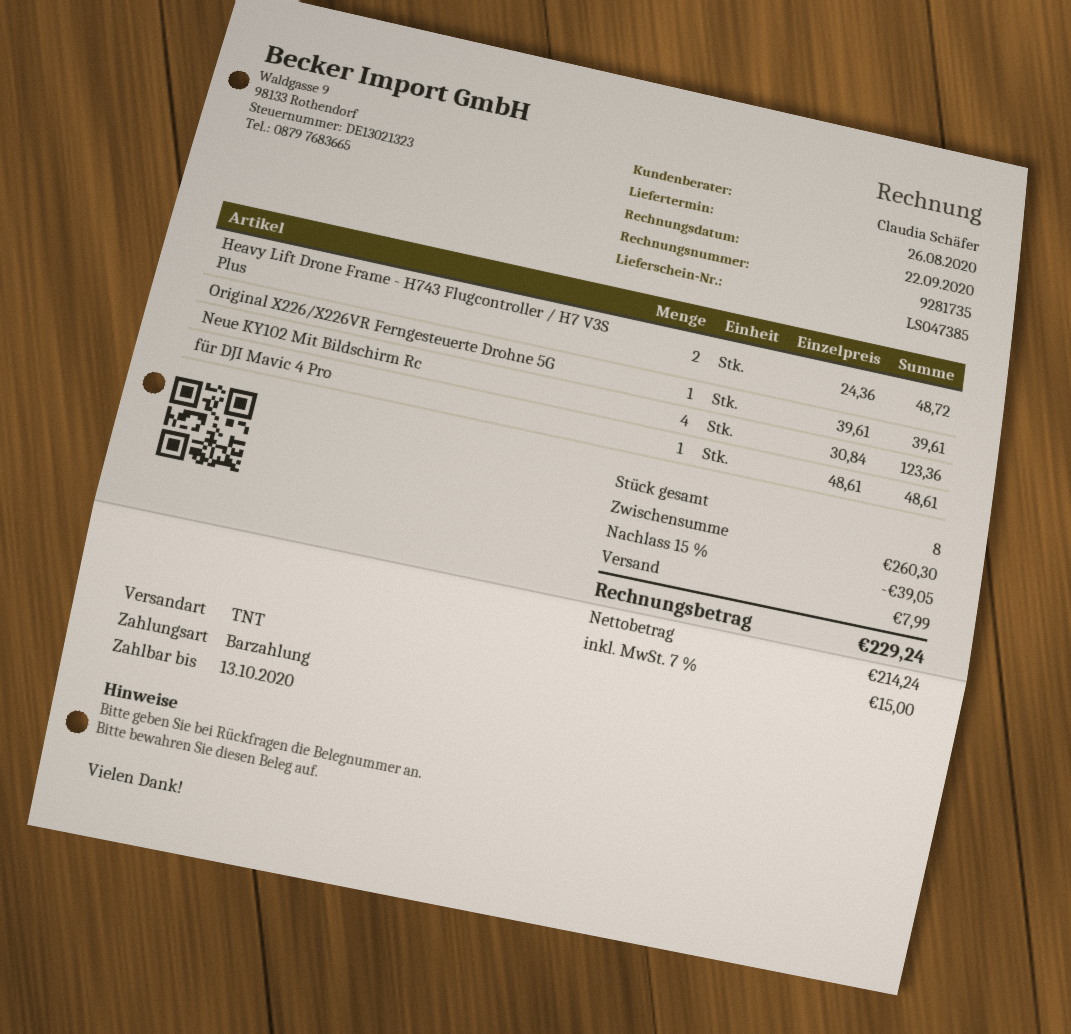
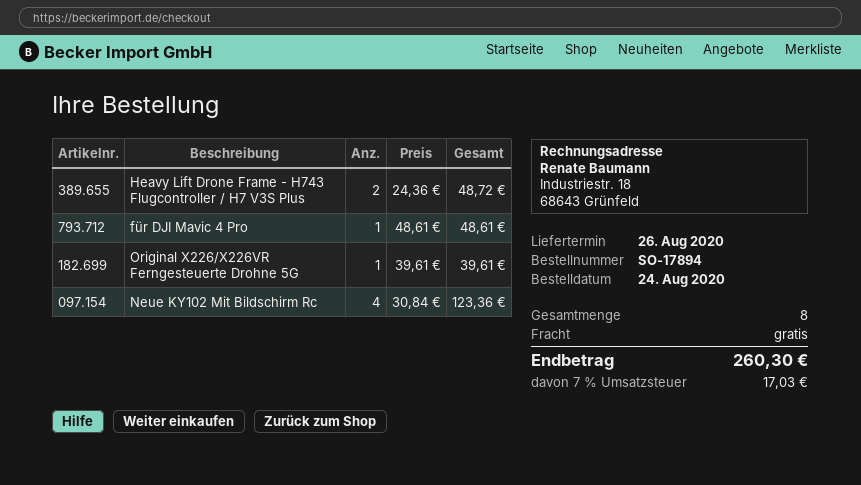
discount: 15% = 39.05 -> none
shipping: 7.99 -> 0.00
tax: 7% = 15.00 -> 7% = 17.03
total: 229.24 -> 260.30

